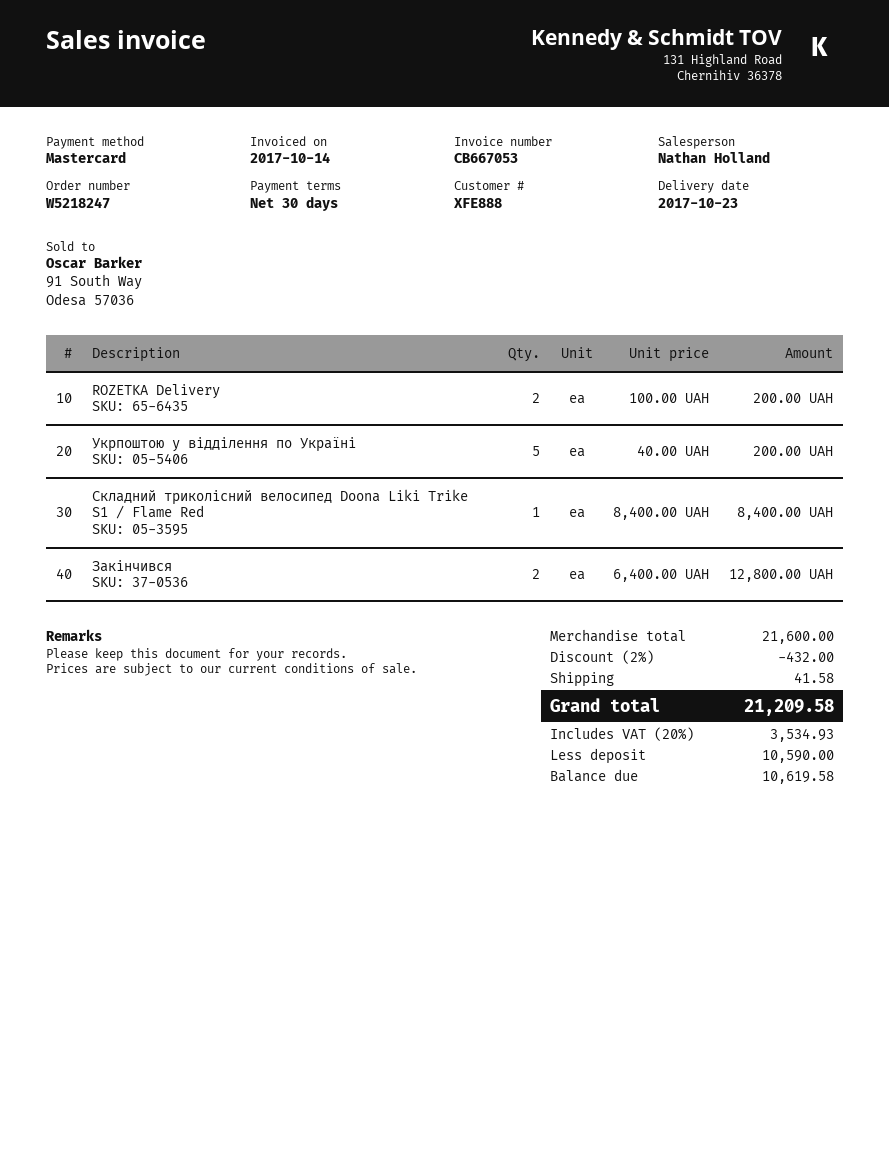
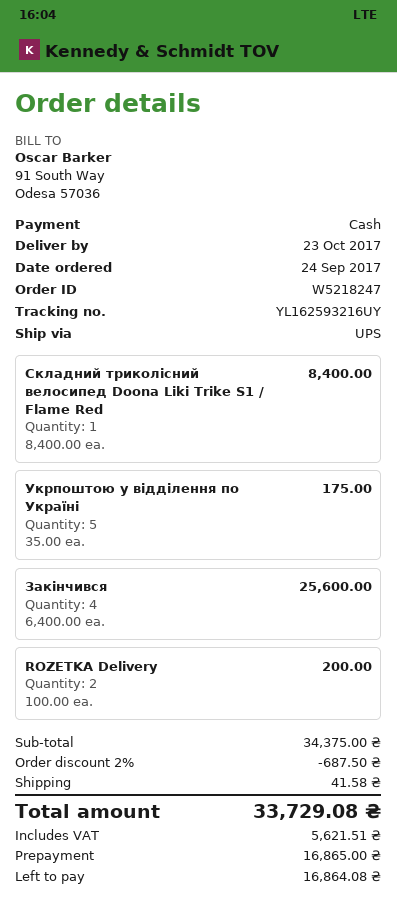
payment method: Mastercard -> cash
Укрпоштою у відділення по Україні: 5 x 40.00 = 200.00 -> 5 x 35.00 = 175.00
Закінчився: 2 x 6400.00 = 12800.00 -> 4 x 6400.00 = 25600.00
subtotal: 21600.00 -> 34375.00
discount: 2% = 432.00 -> 2% = 687.50
tax: 3534.93 -> 5621.51
total: 21209.58 -> 33729.08
deposit: 10590.00 -> 16865.00
balance: 10619.58 -> 16864.08

